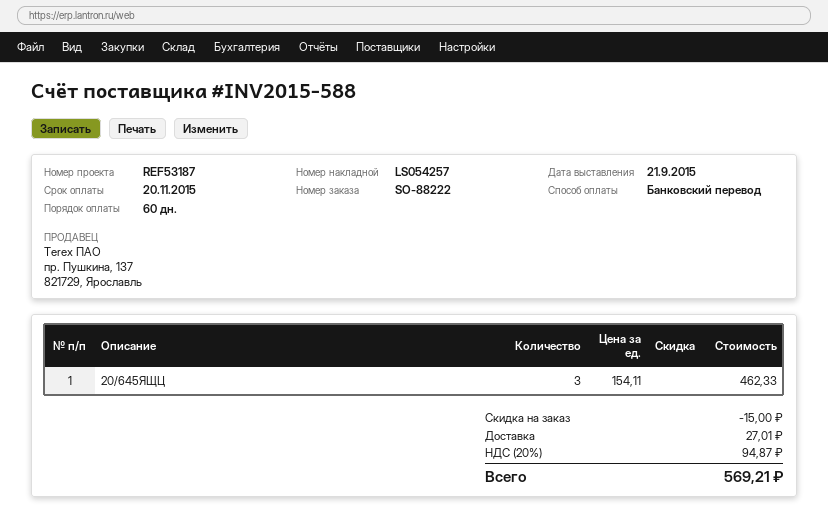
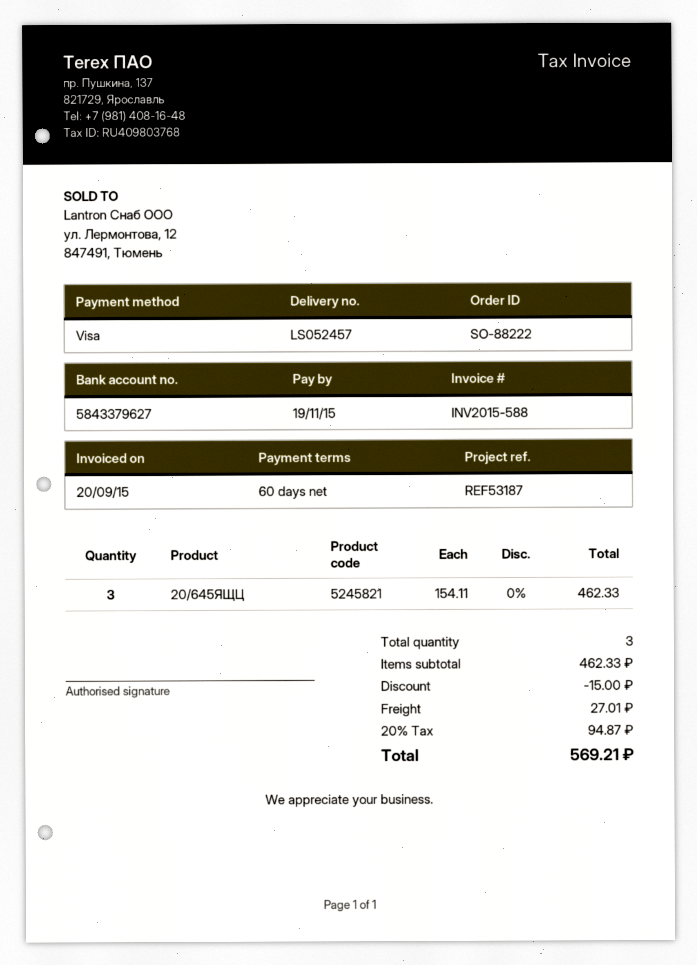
delivery note number: LS054257 -> LS052457
invoice date: 2015-09-21 -> 2015-09-20
due date: 2015-11-20 -> 2015-11-19
payment method: bank transfer -> Visa

